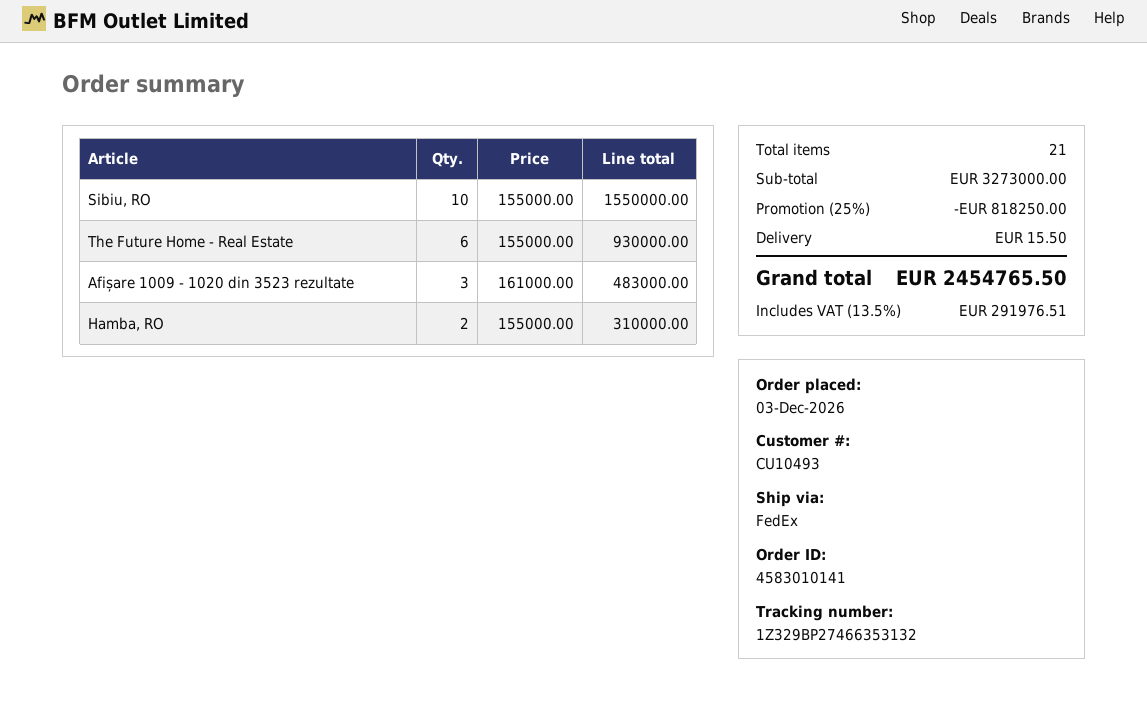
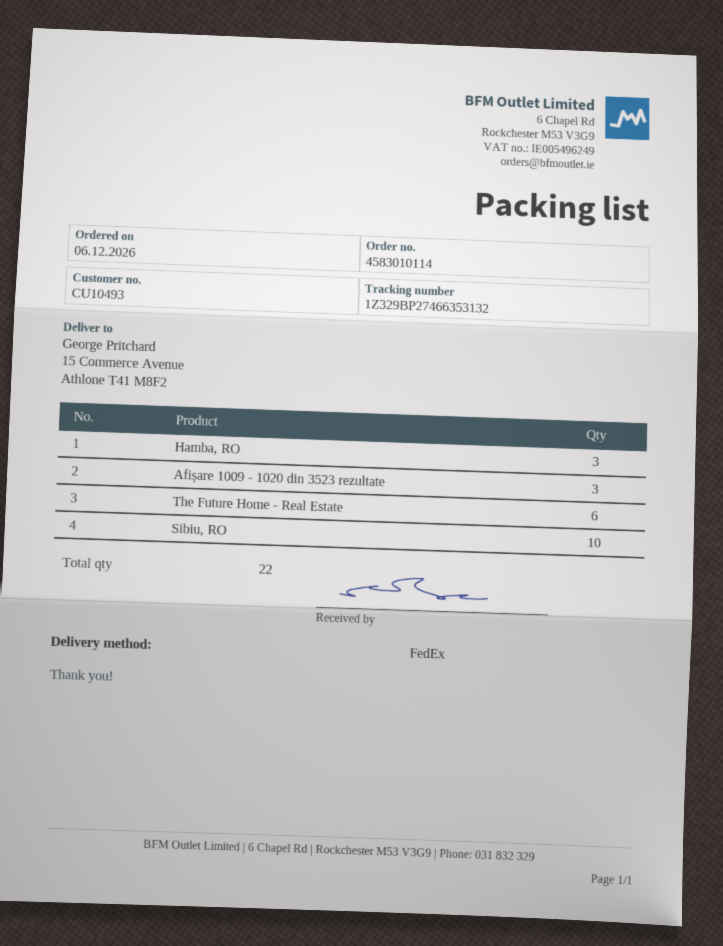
order number: 4583010141 -> 4583010114
order date: 2026-12-03 -> 2026-12-06
Hamba, RO: 2 -> 3
total quantity: 21 -> 22

